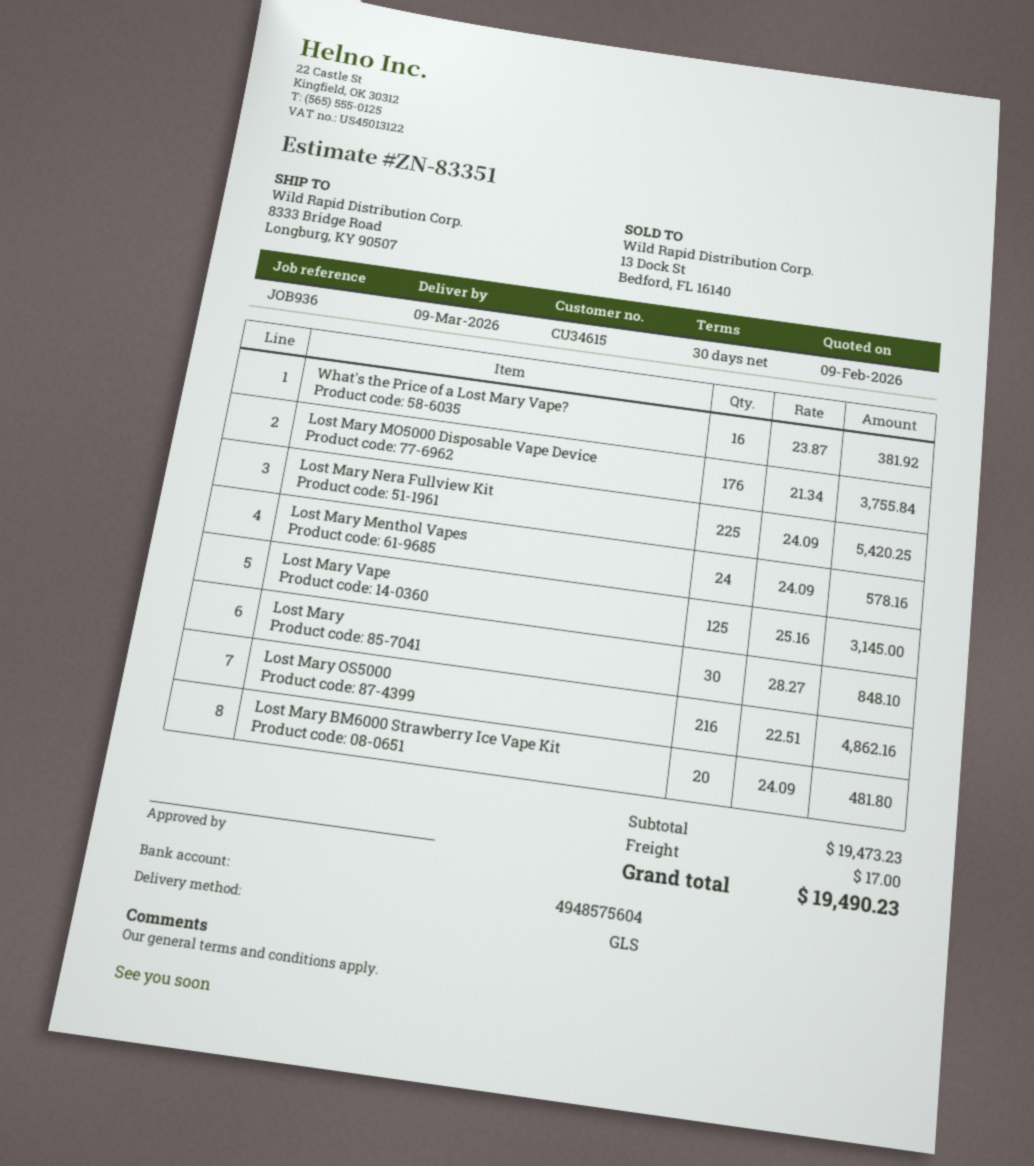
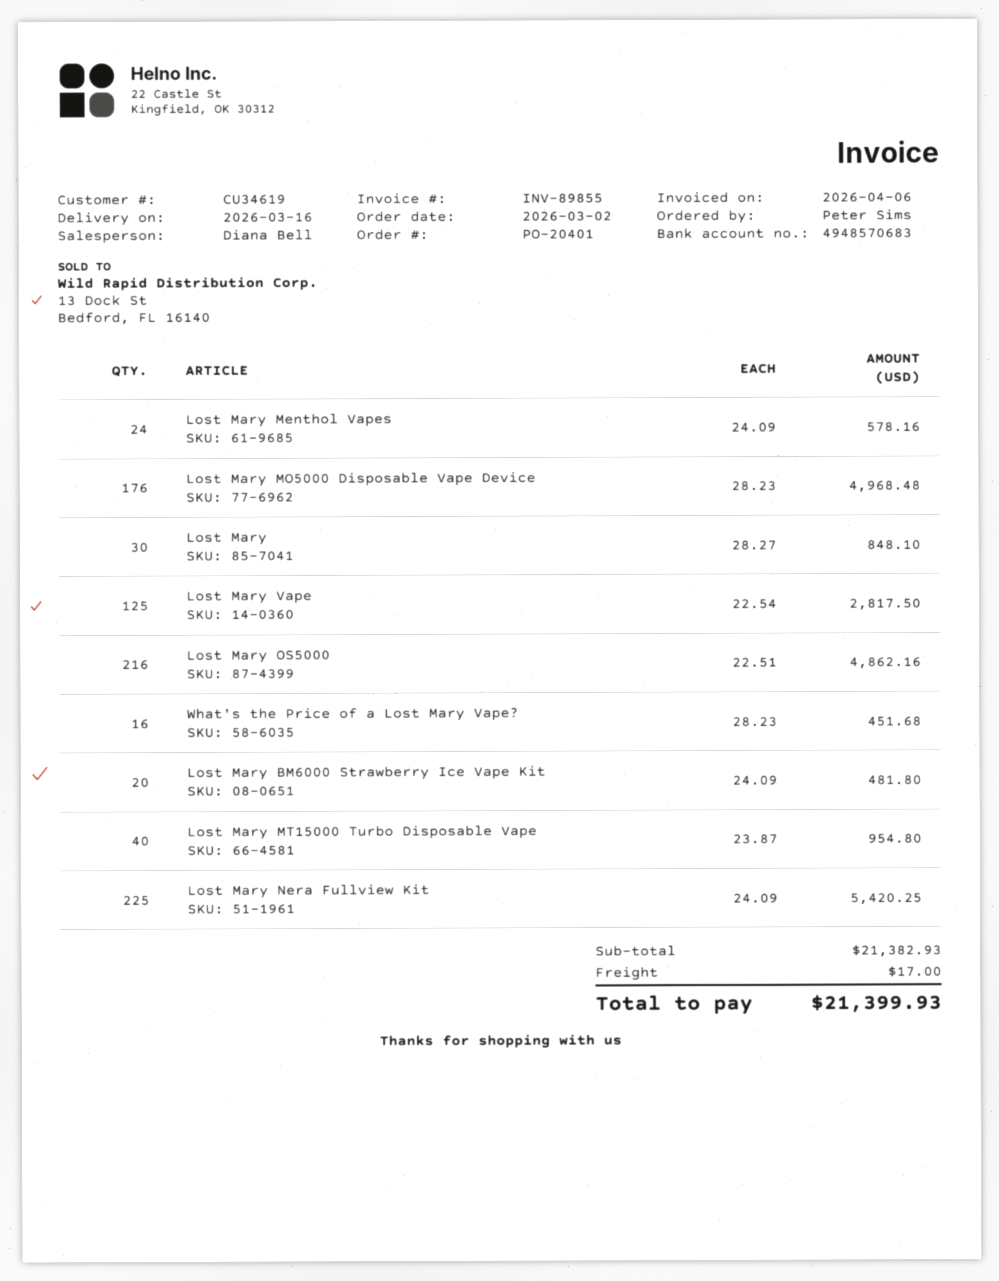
delivery date: 2026-03-09 -> 2026-03-16
customer number: CU34615 -> CU34619
bank account: 4948575604 -> 4948570683
What's the Price of a Lost Mary Vape?: 16 x 23.87 = 381.92 -> 16 x 28.23 = 451.68
Lost Mary MO5000 Disposable Vape Device: 176 x 21.34 = 3755.84 -> 176 x 28.23 = 4968.48
Lost Mary Vape: 125 x 25.16 = 3145.00 -> 125 x 22.54 = 2817.50
Lost Mary MT15000 Turbo Disposable Vape: none -> 40 x 23.87 = 954.80
subtotal: 19473.23 -> 21382.93
total: 19490.23 -> 21399.93

